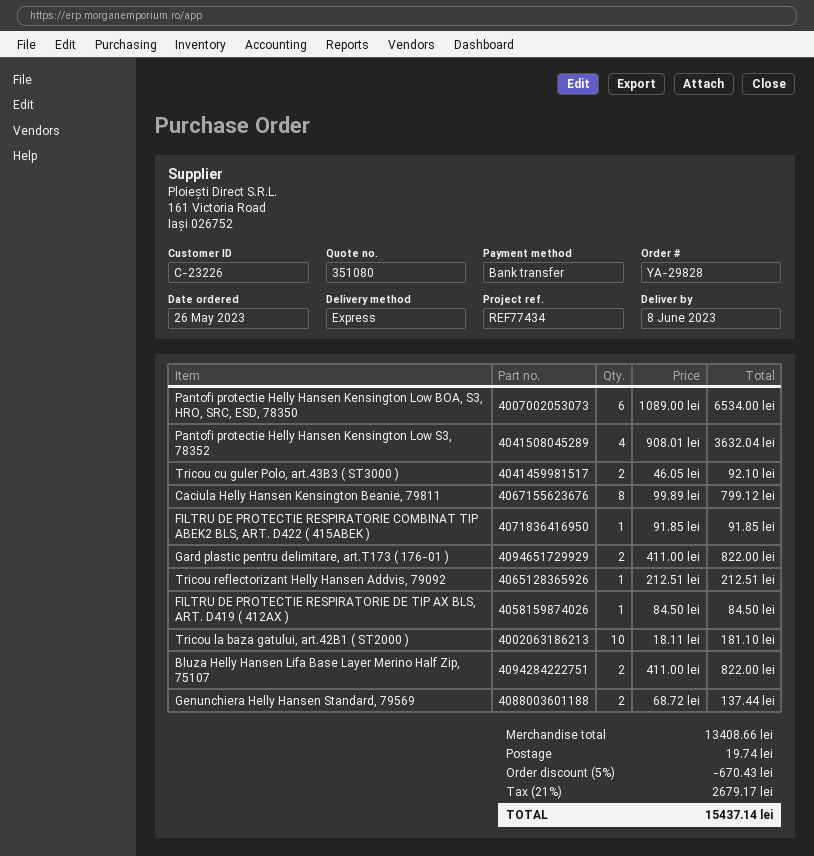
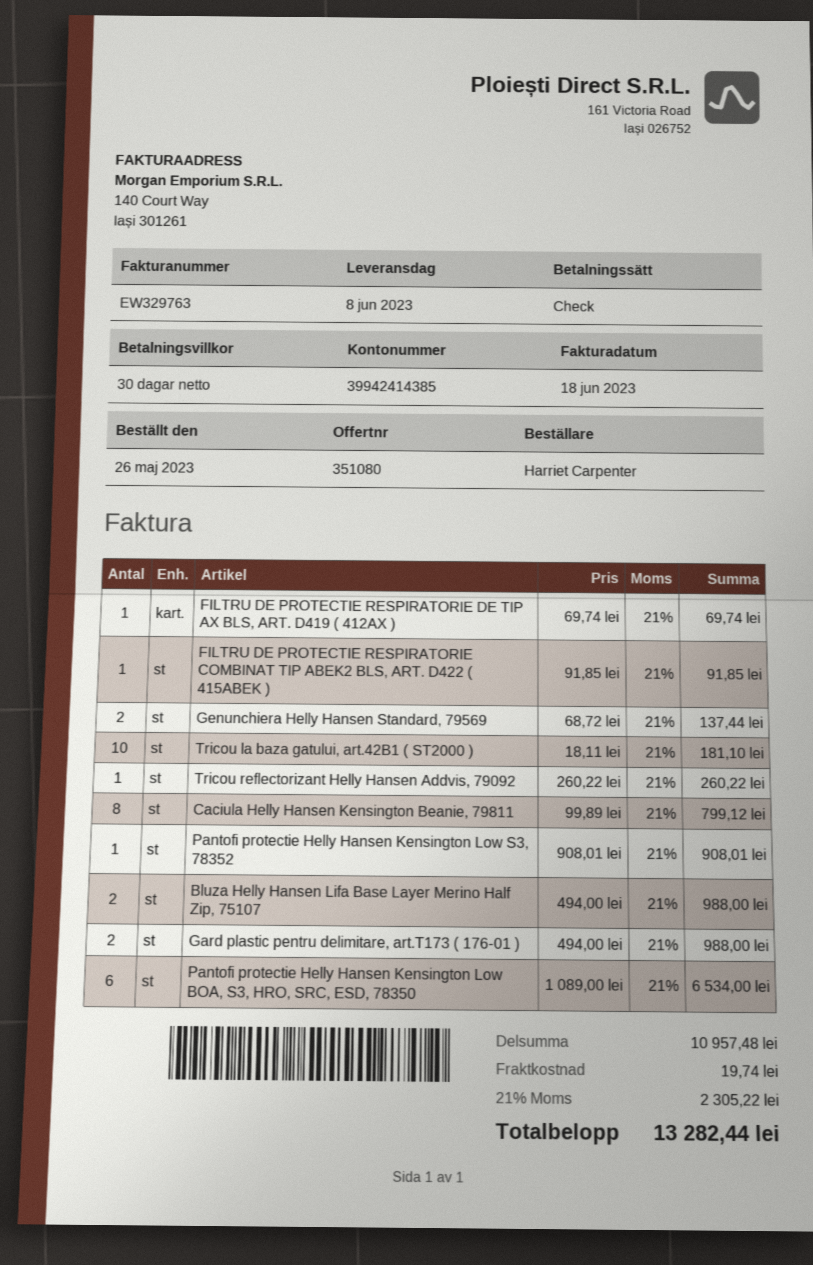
payment method: bank transfer -> cheque
Pantofi protectie Helly Hansen Kensington Low S3, 78352: 4 x 908.01 = 3632.04 -> 1 x 908.01 = 908.01
Tricou cu guler Polo, art.43B3 ( ST3000 ): 2 x 46.05 = 92.10 -> none
Gard plastic pentru delimitare, art.T173 ( 176-01 ): 2 x 411.00 = 822.00 -> 2 x 494.00 = 988.00
Tricou reflectorizant Helly Hansen Addvis, 79092: 1 x 212.51 = 212.51 -> 1 x 260.22 = 260.22
FILTRU DE PROTECTIE RESPIRATORIE DE TIP AX BLS, ART. D419 ( 412AX ): 1 x 84.50 = 84.50 -> 1 x 69.74 = 69.74
Bluza Helly Hansen Lifa Base Layer Merino Half Zip, 75107: 2 x 411.00 = 822.00 -> 2 x 494.00 = 988.00
subtotal: 13408.66 -> 10957.48
discount: 5% = 670.43 -> none
tax: 21% = 2679.17 -> 21% = 2305.22
total: 15437.14 -> 13282.44

